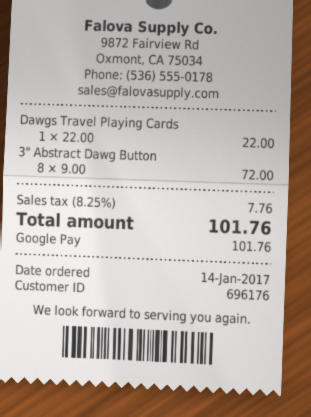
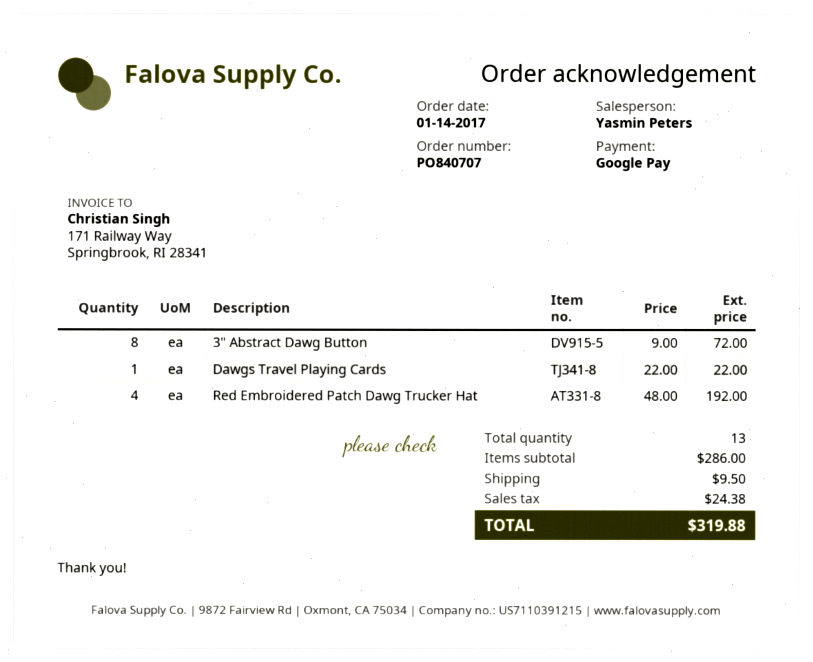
Red Embroidered Patch Dawg Trucker Hat: none -> 4 x 48.00 = 192.00
shipping: none -> 9.50
tax: 7.76 -> 24.38
total: 101.76 -> 319.88

